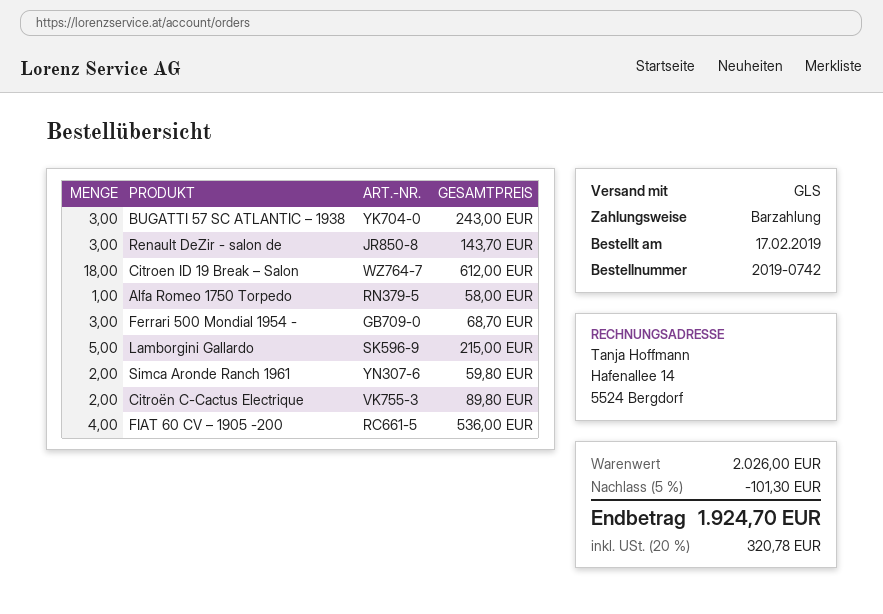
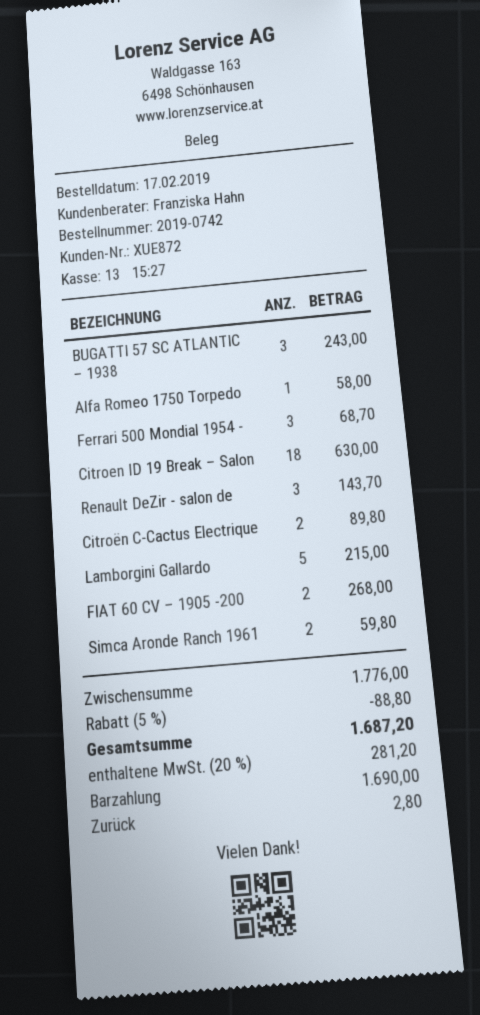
Citroen ID 19 Break – Salon: 18 for 612.00 -> 18 for 630.00
FIAT 60 CV – 1905 -200: 4 for 536.00 -> 2 for 268.00
subtotal: 2026.00 -> 1776.00
discount: 5% = 101.30 -> 5% = 88.80
tax: 20% = 320.78 -> 20% = 281.20
total: 1924.70 -> 1687.20

